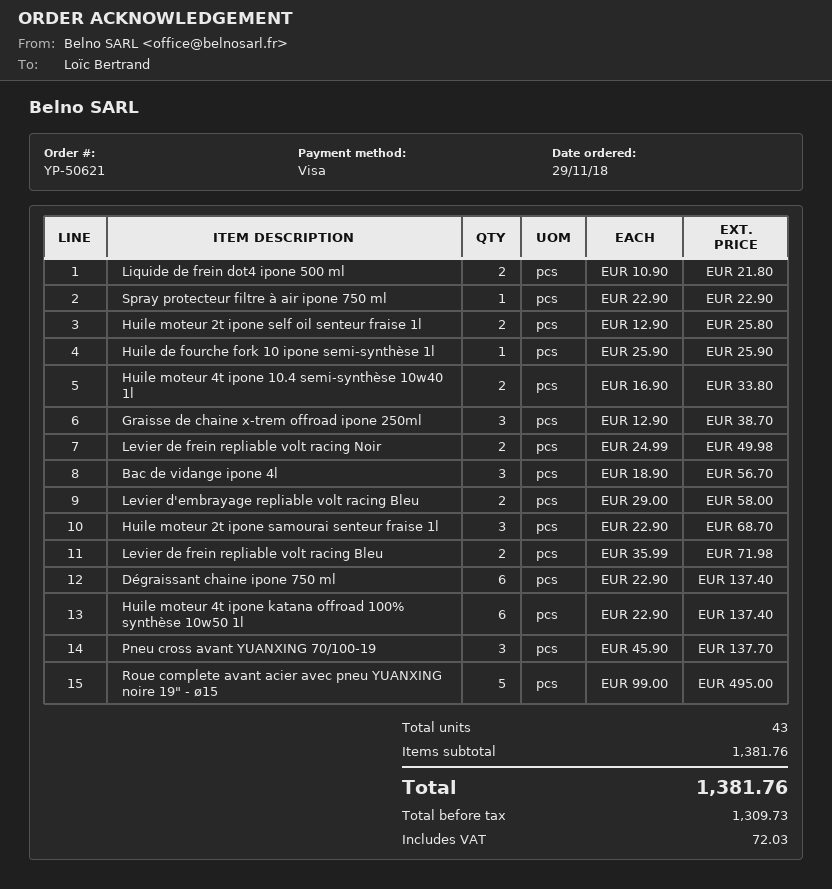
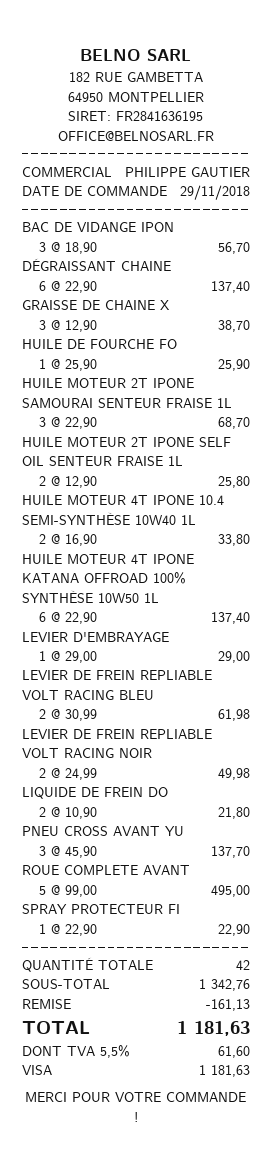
Levier d'embrayage repliable volt racing Bleu: 2 x 29.00 = 58.00 -> 1 x 29.00 = 29.00
Levier de frein repliable volt racing Bleu: 2 x 35.99 = 71.98 -> 2 x 30.99 = 61.98
total quantity: 43 -> 42
subtotal: 1381.76 -> 1342.76
discount: none -> 161.13
tax: 72.03 -> 61.60
total: 1381.76 -> 1181.63

